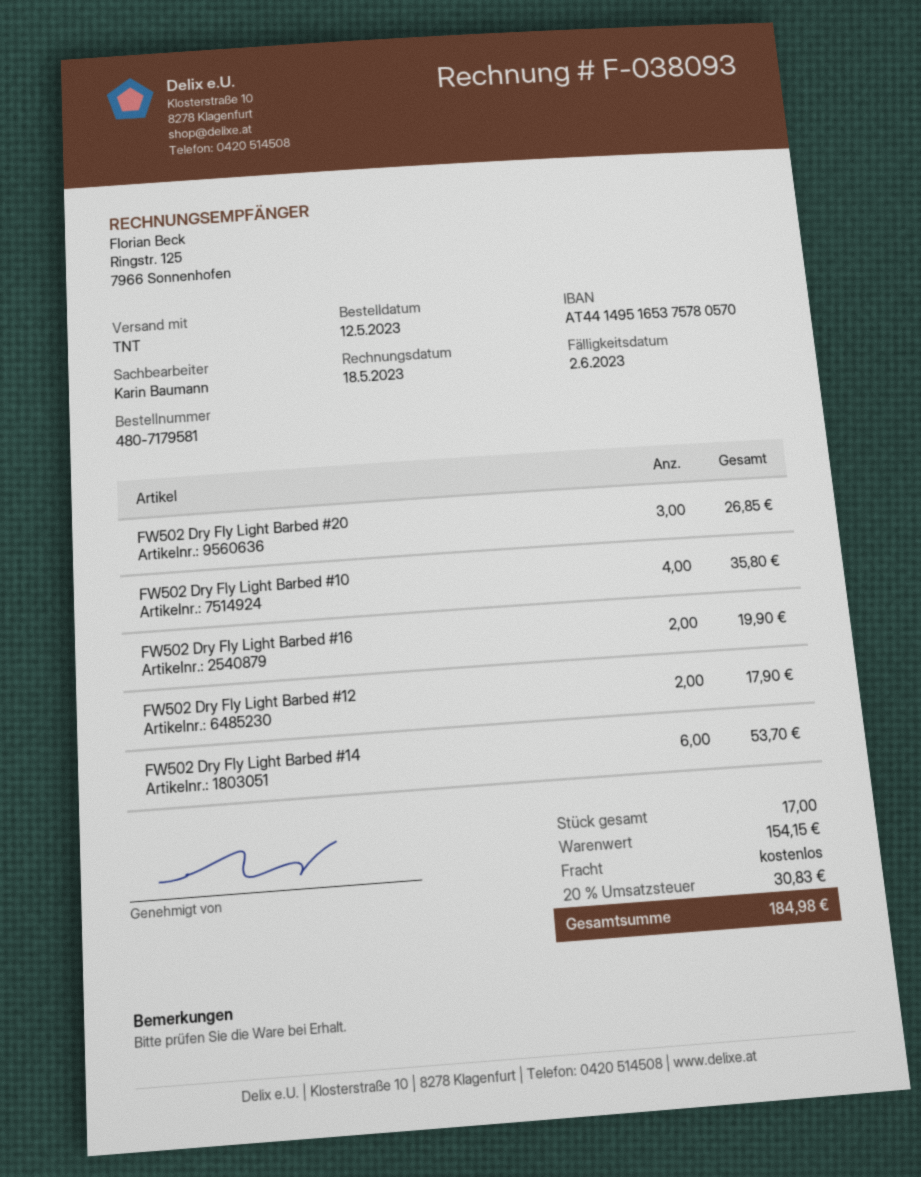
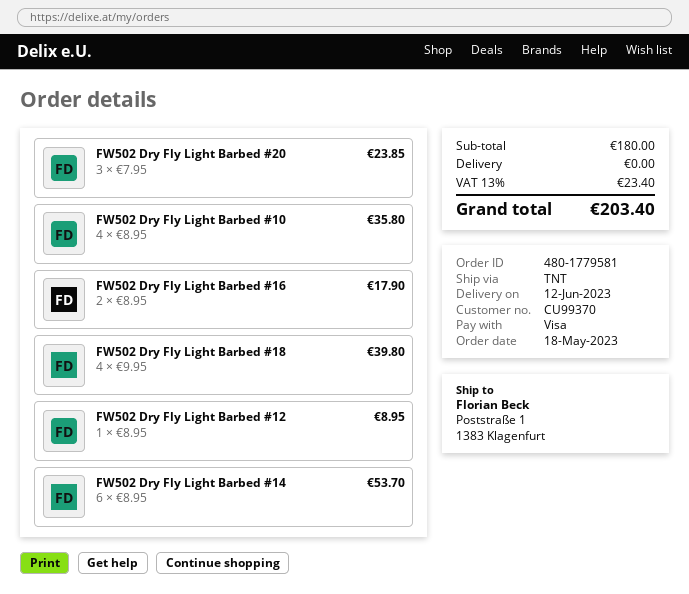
order number: 480-7179581 -> 480-1779581
order date: 2023-05-12 -> 2023-05-18
FW502 Dry Fly Light Barbed #20: 3 for 26.85 -> 3 for 23.85
FW502 Dry Fly Light Barbed #16: 2 for 19.90 -> 2 for 17.90
FW502 Dry Fly Light Barbed #12: 2 for 17.90 -> 1 for 8.95
FW502 Dry Fly Light Barbed #18: none -> 4 for 39.80
subtotal: 154.15 -> 180.00
tax: 20% = 30.83 -> 13% = 23.40
total: 184.98 -> 203.40

